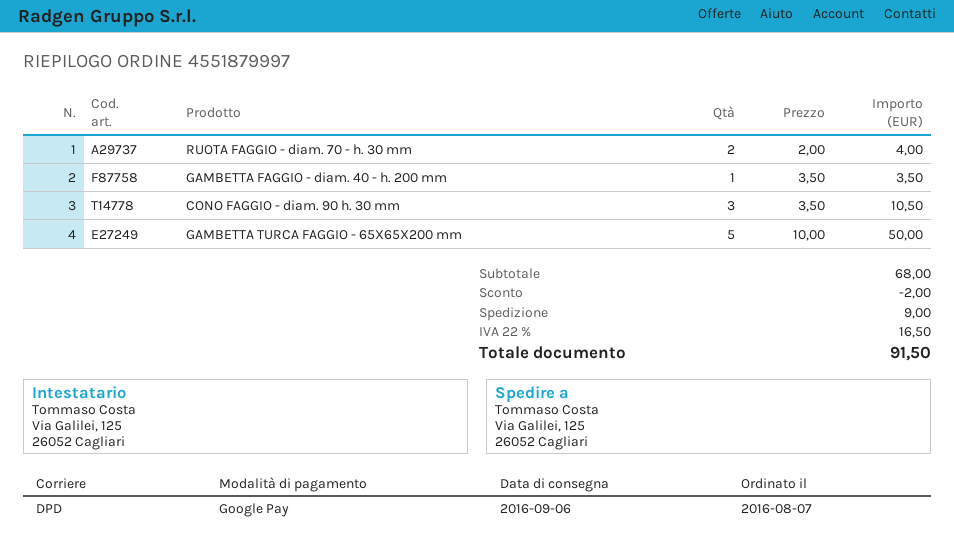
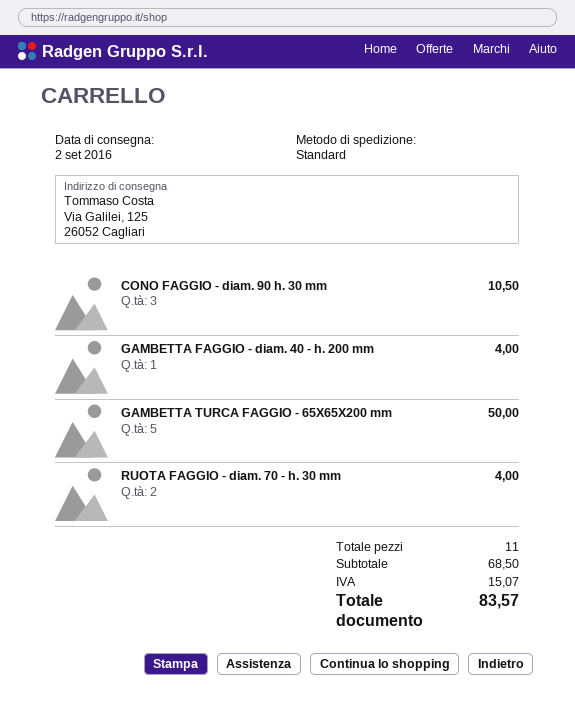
delivery date: 2016-09-06 -> 2016-09-02
shipping method: DPD -> standard
GAMBETTA FAGGIO - diam. 40 - h. 200 mm: 1 for 3.50 -> 1 for 4.00
subtotal: 68.00 -> 68.50
discount: 2.00 -> none
shipping: 9.00 -> none
tax: 16.50 -> 15.07
total: 91.50 -> 83.57

